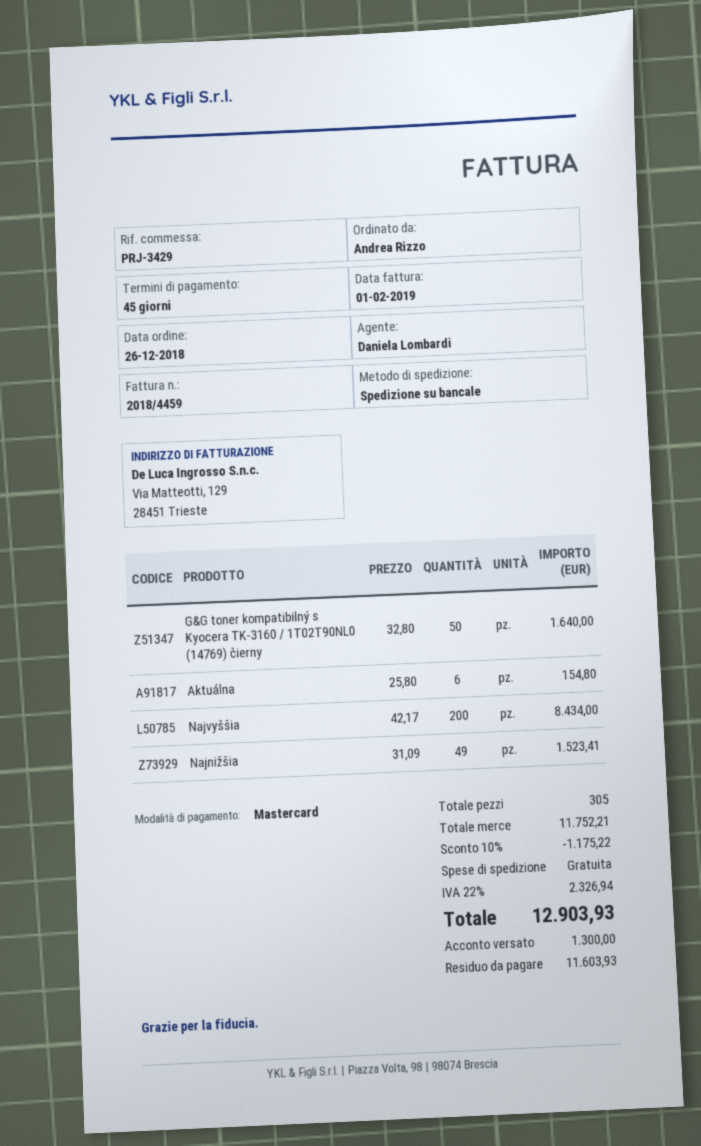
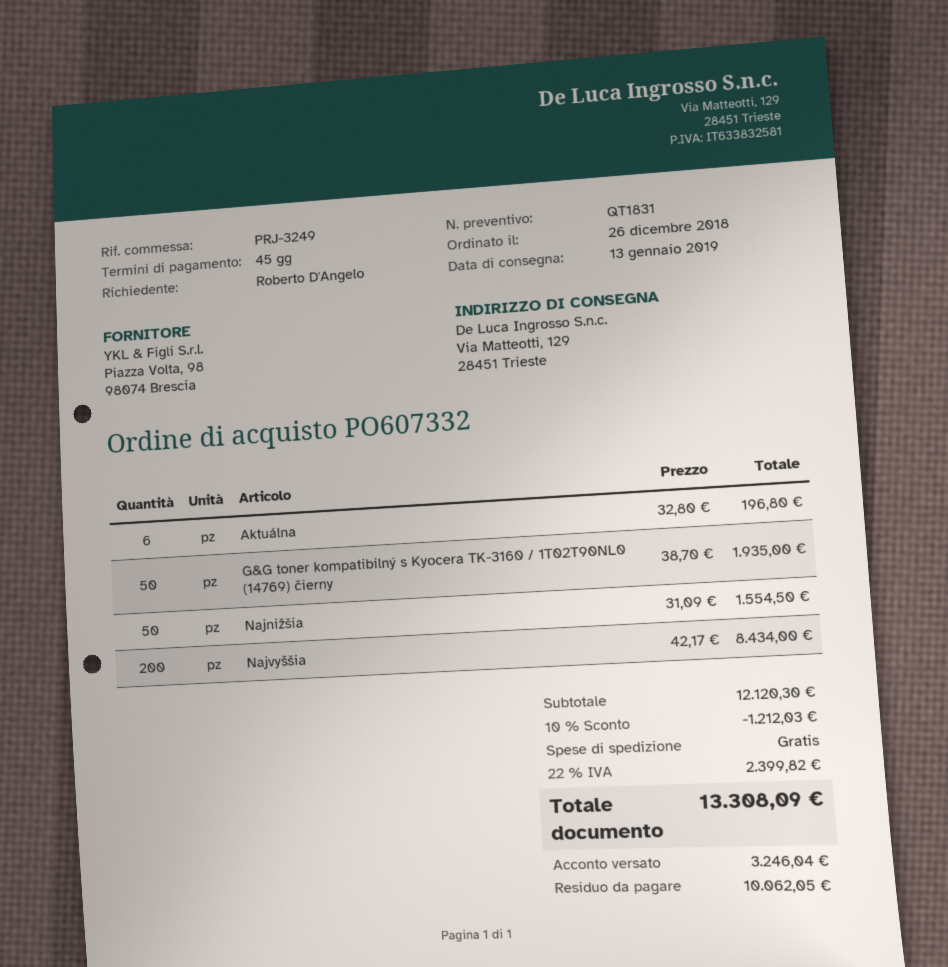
reference: PRJ-3429 -> PRJ-3249
ordered by: Andrea Rizzo -> Roberto D'Angelo
G&G toner kompatibilný s Kyocera TK-3160 / 1T02T90NL0 (14769) čierny: 50 x 32.80 = 1640.00 -> 50 x 38.70 = 1935.00
Aktuálna: 6 x 25.80 = 154.80 -> 6 x 32.80 = 196.80
Najnižšia: 49 x 31.09 = 1523.41 -> 50 x 31.09 = 1554.50
subtotal: 11752.21 -> 12120.30
discount: 10% = 1175.22 -> 10% = 1212.03
tax: 22% = 2326.94 -> 22% = 2399.82
total: 12903.93 -> 13308.09
deposit: 1300.00 -> 3246.04
balance: 11603.93 -> 10062.05

